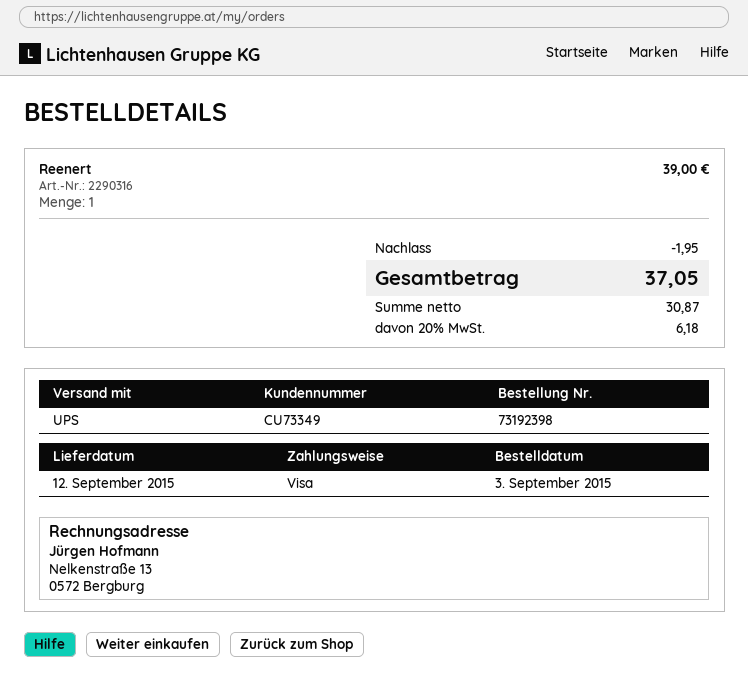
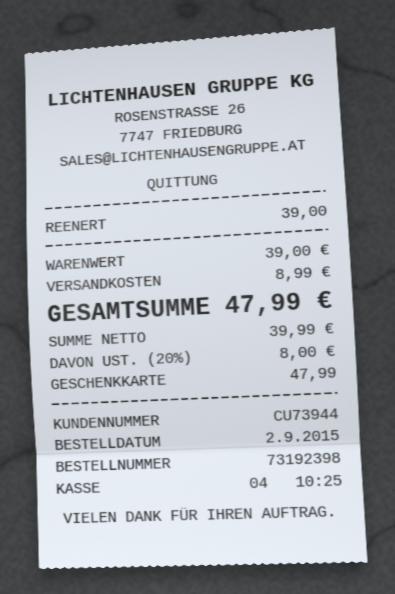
order date: 2015-09-03 -> 2015-09-02
customer number: CU73349 -> CU73944
payment method: Visa -> gift card
discount: 1.95 -> none
shipping: none -> 8.99
net: 30.87 -> 39.99
tax: 20% = 6.18 -> 20% = 8.00
total: 37.05 -> 47.99

